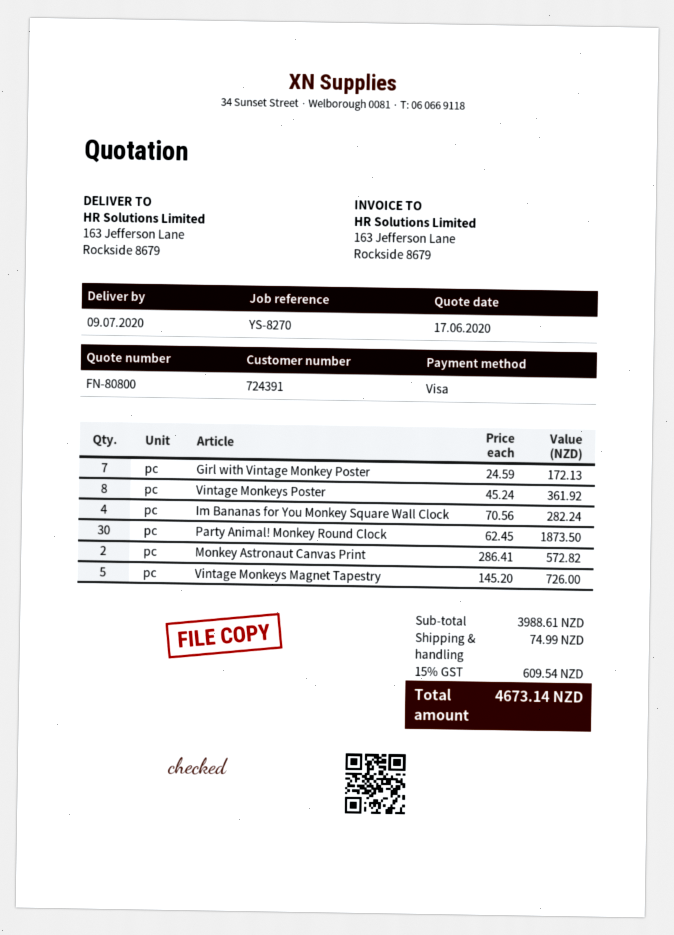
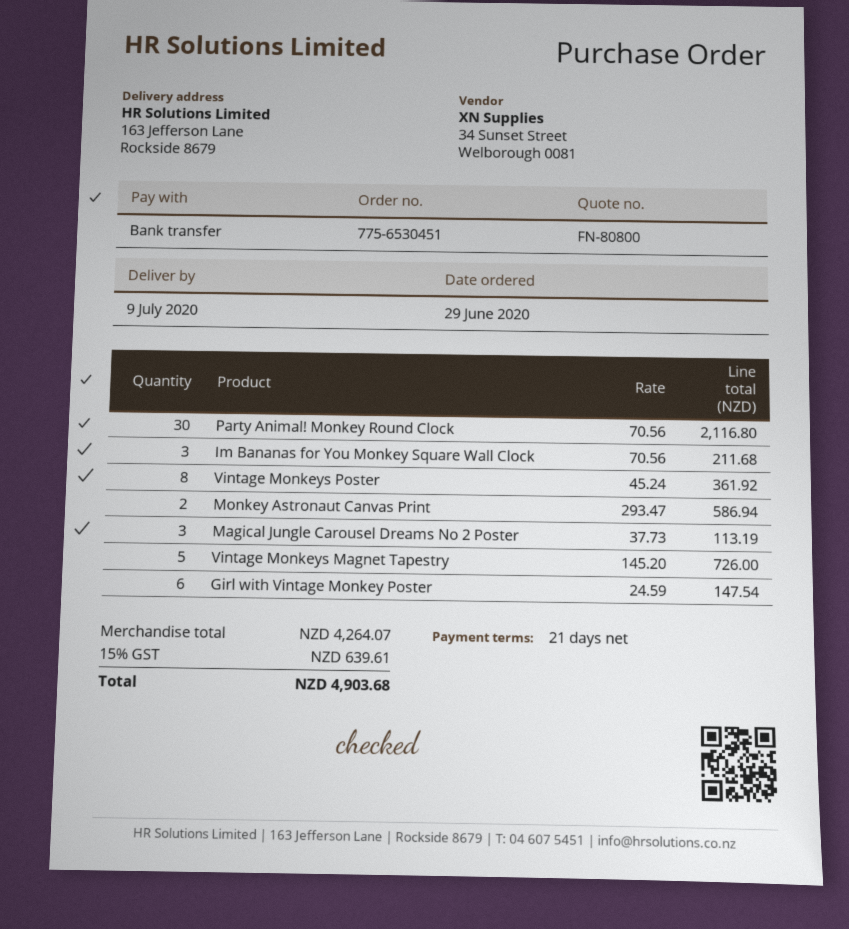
payment method: Visa -> bank transfer
Girl with Vintage Monkey Poster: 7 x 24.59 = 172.13 -> 6 x 24.59 = 147.54
Im Bananas for You Monkey Square Wall Clock: 4 x 70.56 = 282.24 -> 3 x 70.56 = 211.68
Party Animal! Monkey Round Clock: 30 x 62.45 = 1873.50 -> 30 x 70.56 = 2116.80
Monkey Astronaut Canvas Print: 2 x 286.41 = 572.82 -> 2 x 293.47 = 586.94
Magical Jungle Carousel Dreams No 2 Poster: none -> 3 x 37.73 = 113.19
subtotal: 3988.61 -> 4264.07
shipping: 74.99 -> none
tax: 15% = 609.54 -> 15% = 639.61
total: 4673.14 -> 4903.68

